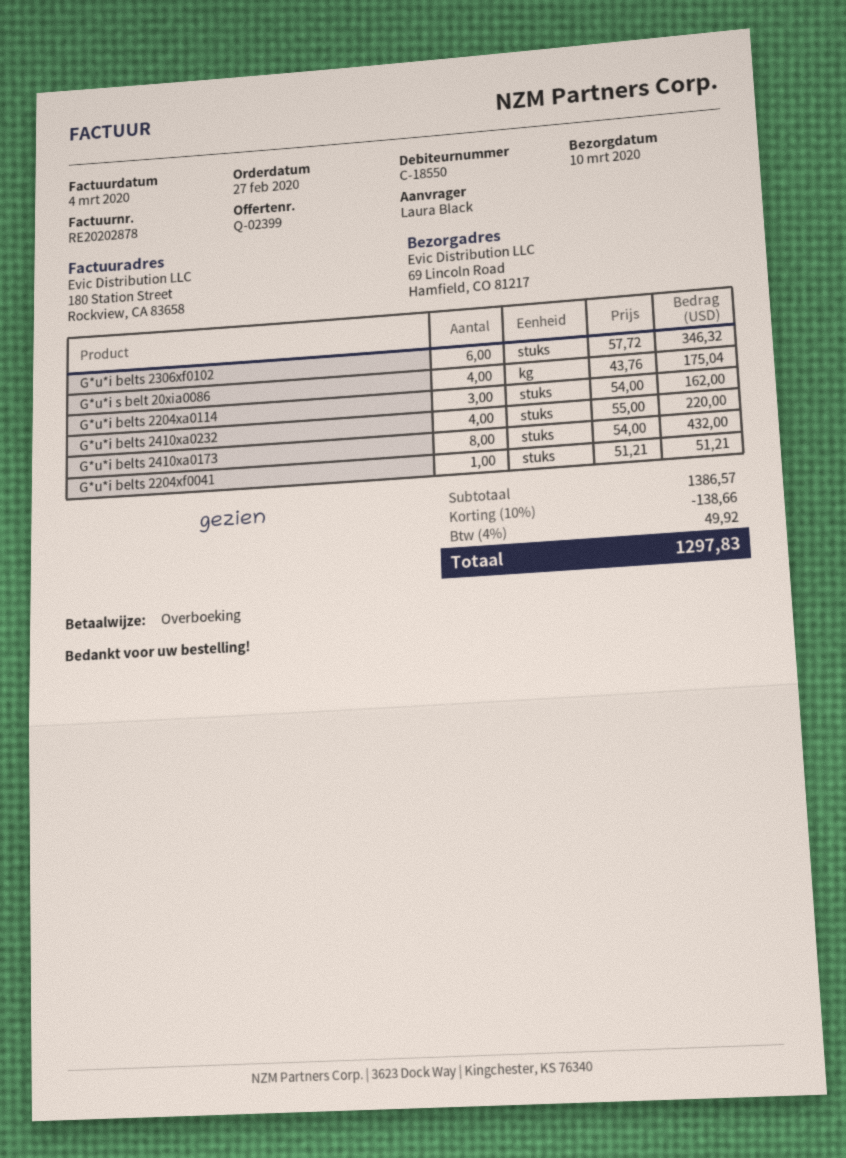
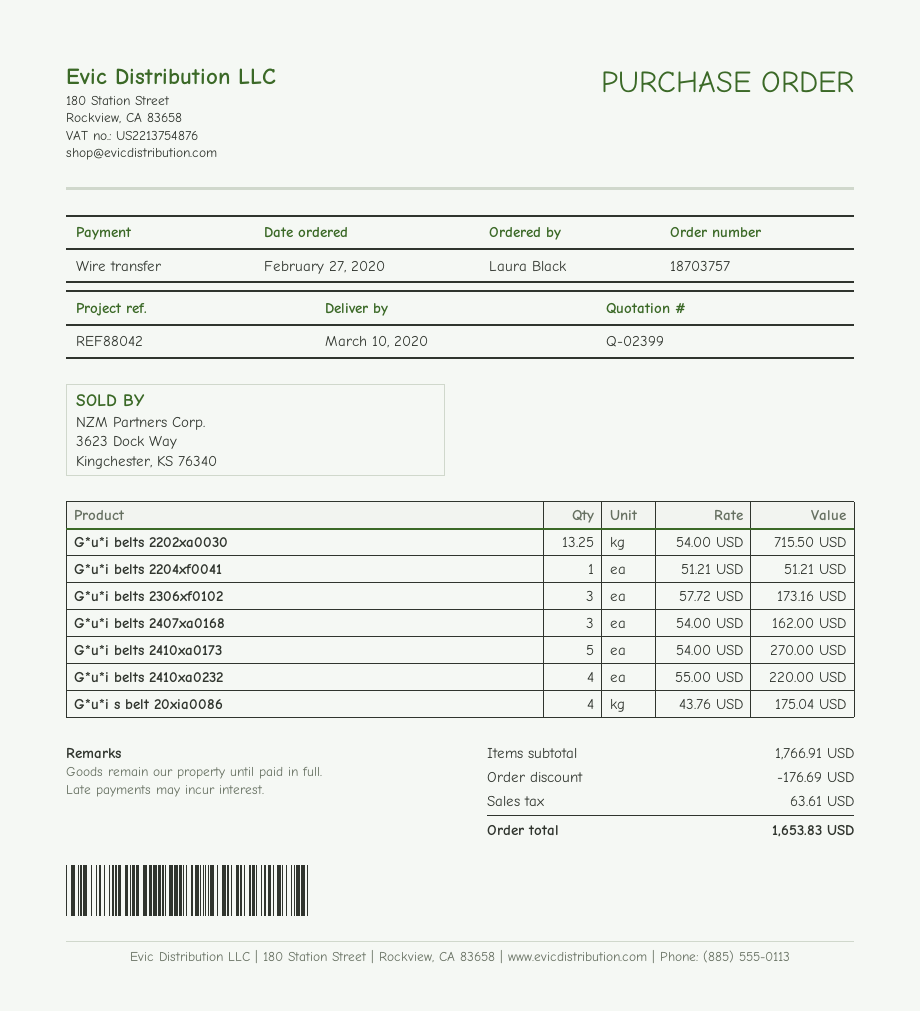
G*u*i belts 2306xf0102: 6 x 57.72 = 346.32 -> 3 x 57.72 = 173.16
G*u*i belts 2204xa0114: 3 x 54.00 = 162.00 -> none
G*u*i belts 2410xa0173: 8 x 54.00 = 432.00 -> 5 x 54.00 = 270.00
G*u*i belts 2202xa0030: none -> 13.25 x 54.00 = 715.50
G*u*i belts 2407xa0168: none -> 3 x 54.00 = 162.00
subtotal: 1386.57 -> 1766.91
discount: 138.66 -> 176.69
tax: 49.92 -> 63.61
total: 1297.83 -> 1653.83

